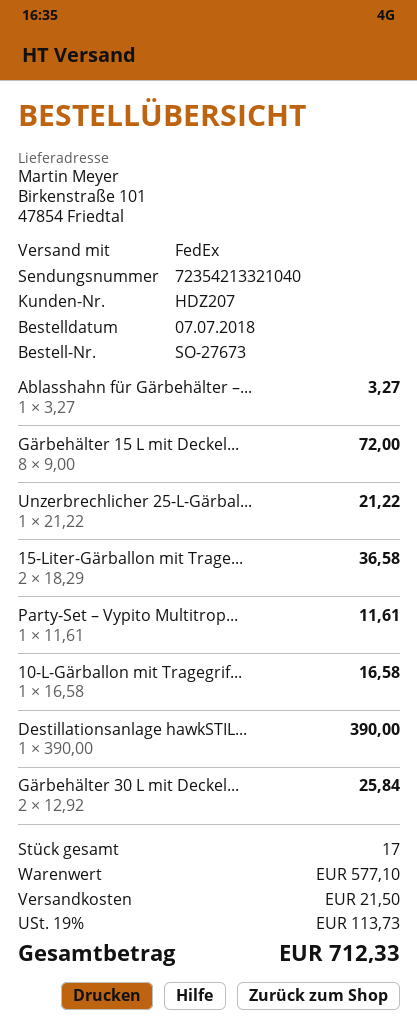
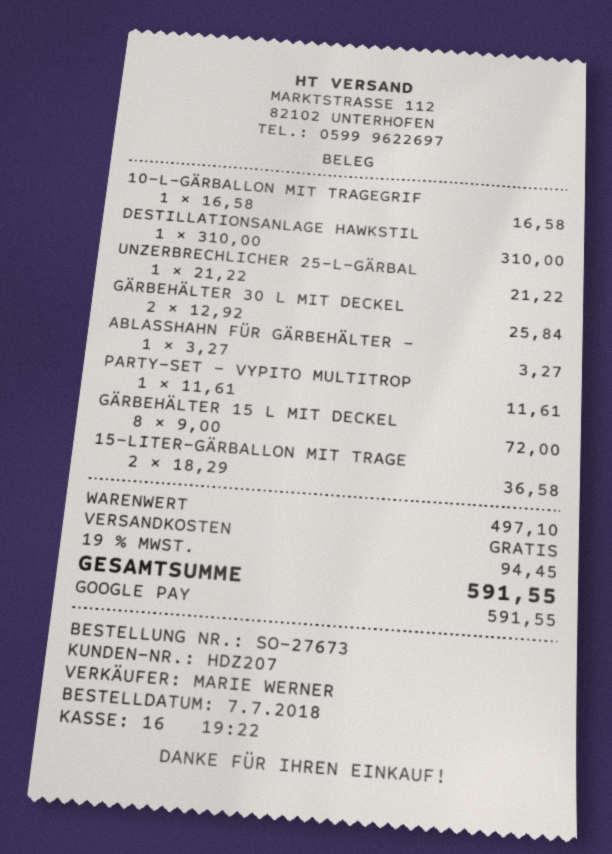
Destillationsanlage hawkSTIL...: 1 x 390.00 = 390.00 -> 1 x 310.00 = 310.00
subtotal: 577.10 -> 497.10
shipping: 21.50 -> 0.00
tax: 19% = 113.73 -> 19% = 94.45
total: 712.33 -> 591.55

